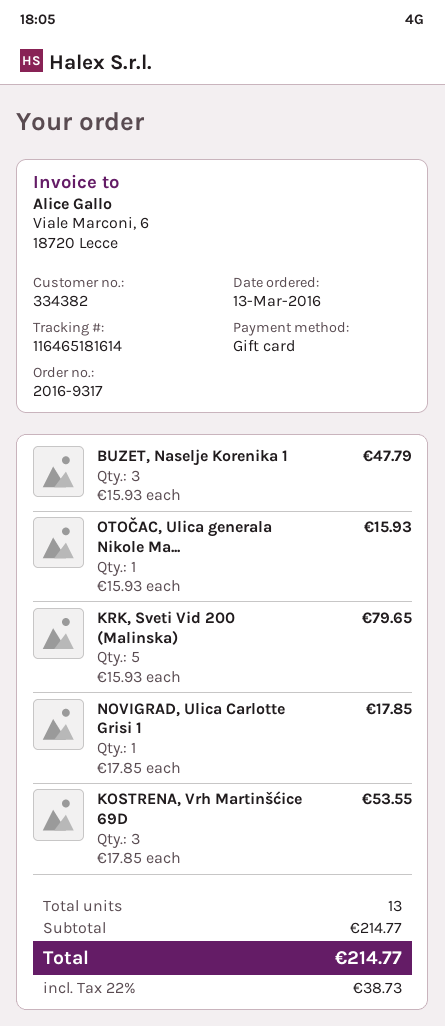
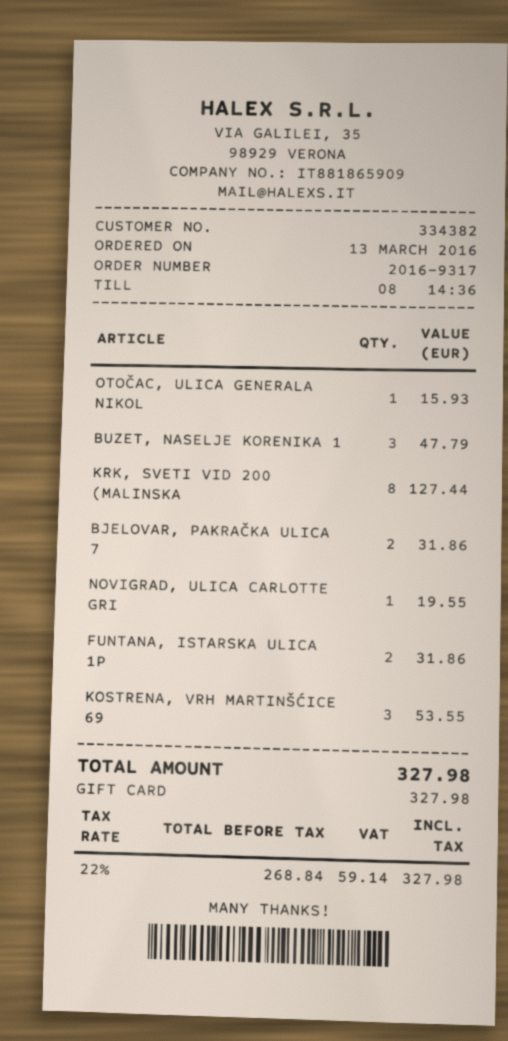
KRK, Sveti Vid 200 (Malinska): 5 for 79.65 -> 8 for 127.44
NOVIGRAD, Ulica Carlotte Grisi 1: 1 for 17.85 -> 1 for 19.55
BJELOVAR, PAKRAČKA ULICA 7: none -> 2 for 31.86
FUNTANA, ISTARSKA ULICA 1P: none -> 2 for 31.86
tax: 22% = 38.73 -> 22% = 59.14
total: 214.77 -> 327.98

